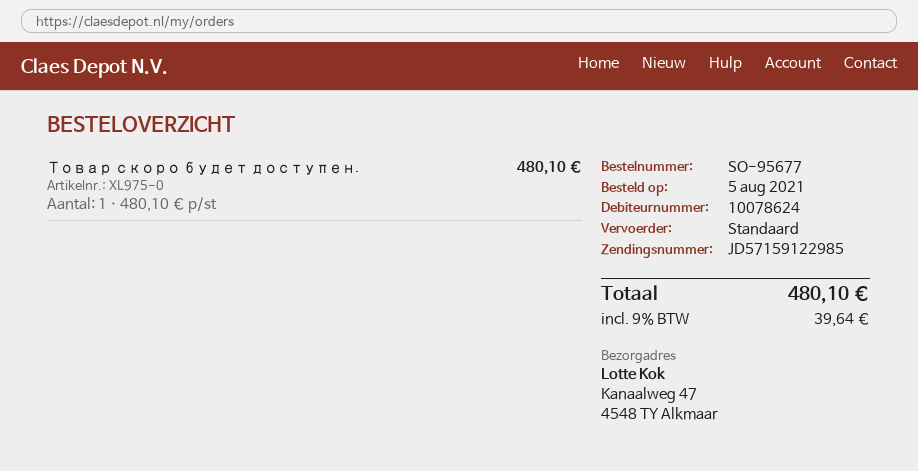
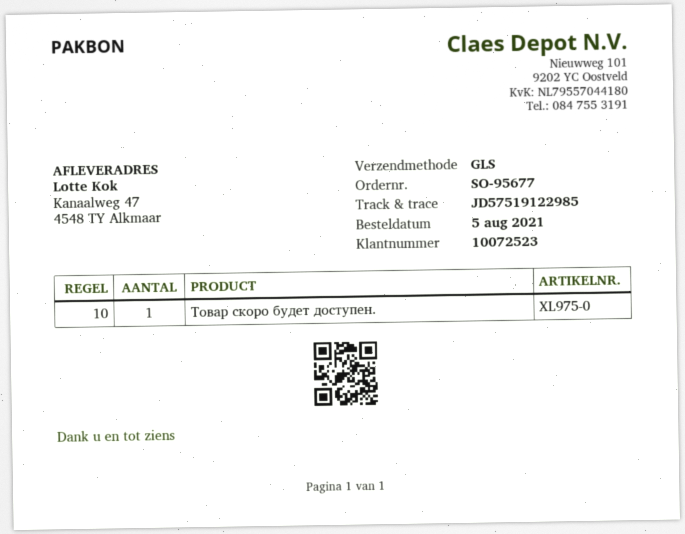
customer number: 10078624 -> 10072523
shipping method: standard -> GLS
tracking number: JD57159122985 -> JD57519122985

